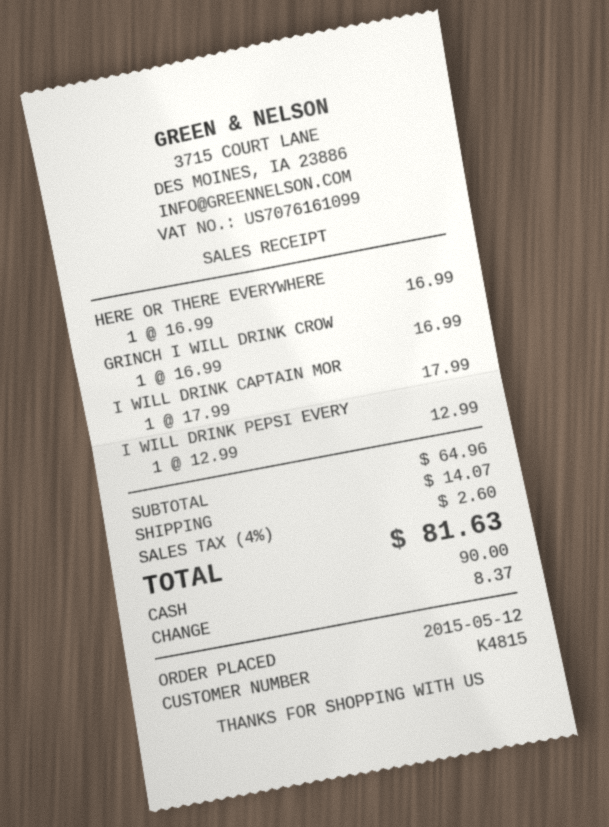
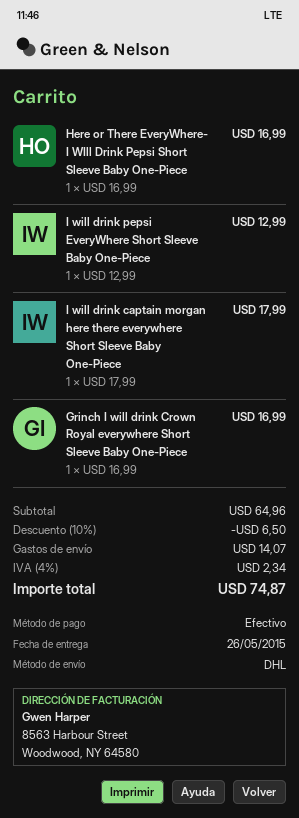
discount: none -> 10% = 6.50
tax: 4% = 2.60 -> 4% = 2.34
total: 81.63 -> 74.87

